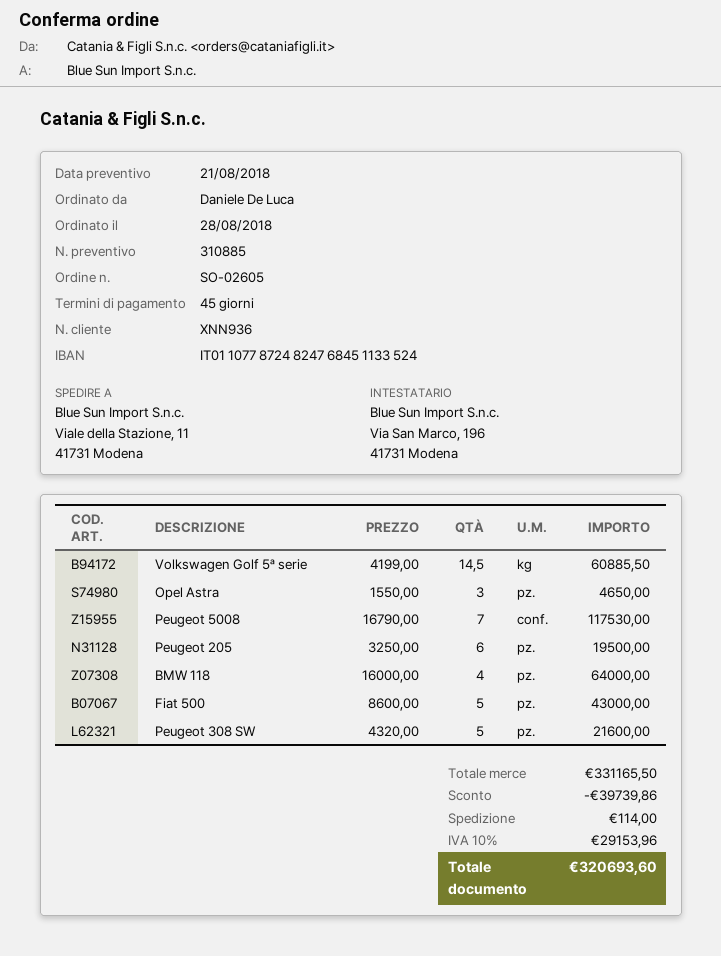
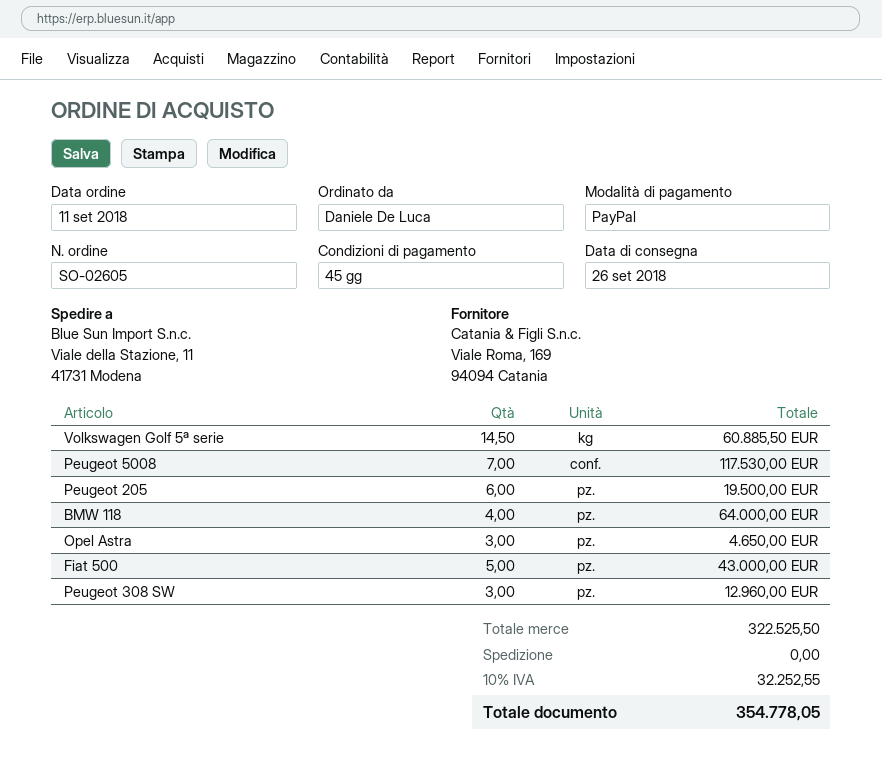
order date: 2018-08-28 -> 2018-09-11
Peugeot 308 SW: 5 for 21600.00 -> 3 for 12960.00
subtotal: 331165.50 -> 322525.50
discount: 39739.86 -> none
shipping: 114.00 -> 0.00
tax: 10% = 29153.96 -> 10% = 32252.55
total: 320693.60 -> 354778.05

